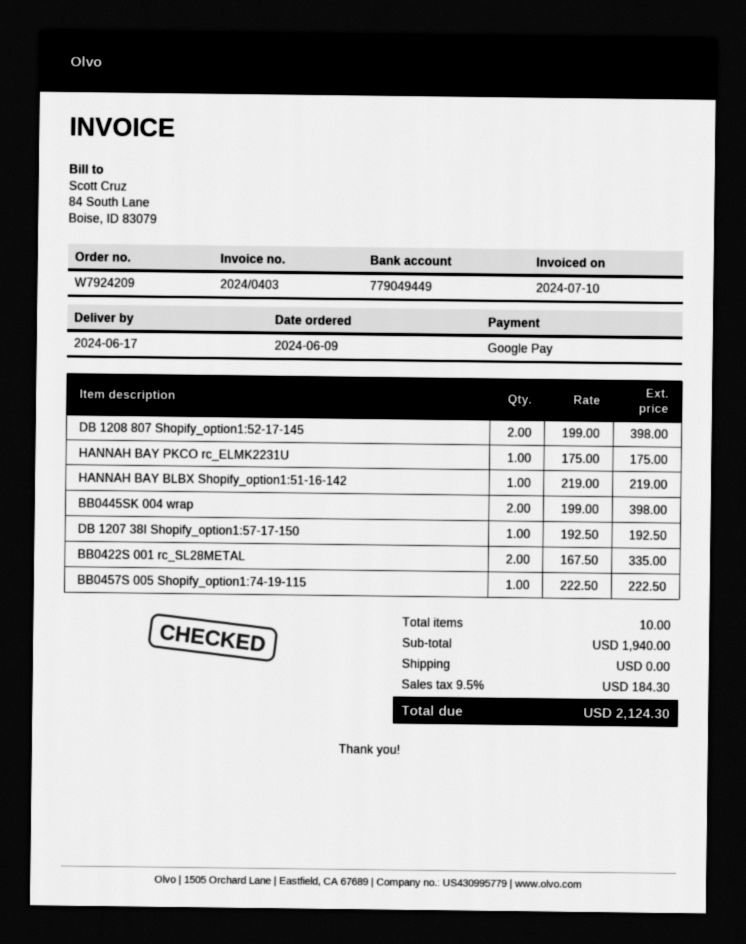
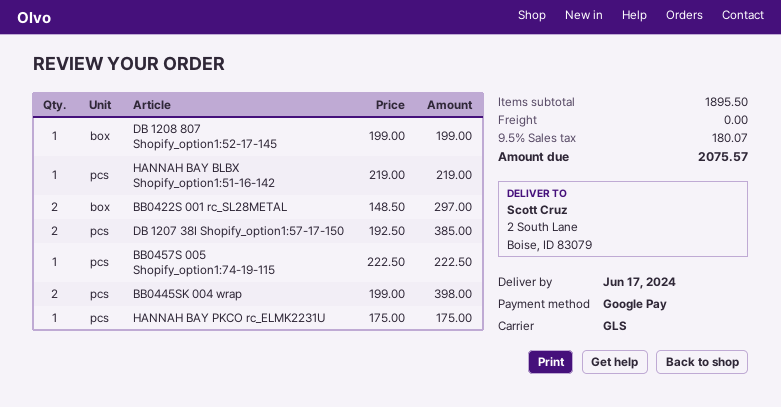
DB 1208 807 Shopify_option1:52-17-145: 2 x 199.00 = 398.00 -> 1 x 199.00 = 199.00
DB 1207 38I Shopify_option1:57-17-150: 1 x 192.50 = 192.50 -> 2 x 192.50 = 385.00
BB0422S 001 rc_SL28METAL: 2 x 167.50 = 335.00 -> 2 x 148.50 = 297.00
subtotal: 1940.00 -> 1895.50
tax: 9.5% = 184.30 -> 9.5% = 180.07
total: 2124.30 -> 2075.57

